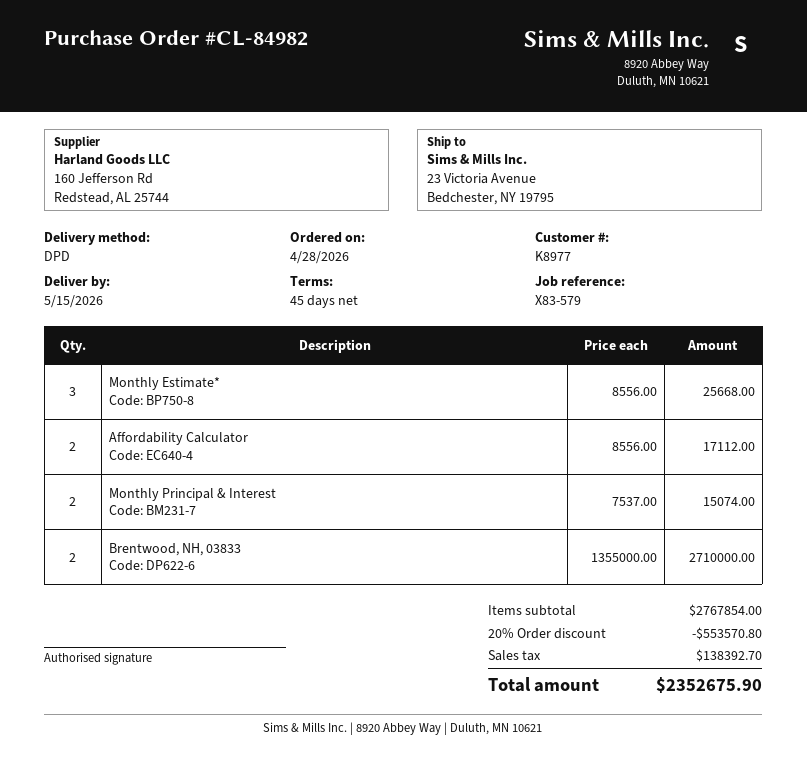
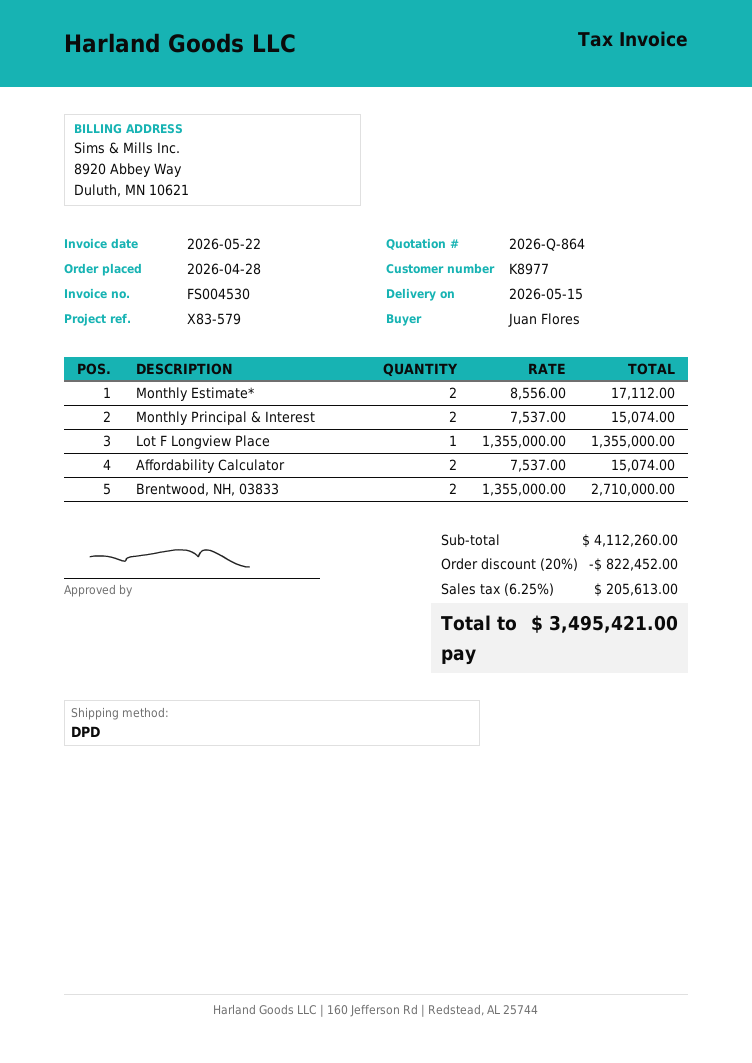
Monthly Estimate*: 3 x 8556.00 = 25668.00 -> 2 x 8556.00 = 17112.00
Affordability Calculator: 2 x 8556.00 = 17112.00 -> 2 x 7537.00 = 15074.00
Lot F Longview Place: none -> 1 x 1355000.00 = 1355000.00
subtotal: 2767854.00 -> 4112260.00
discount: 20% = 553570.80 -> 20% = 822452.00
tax: 138392.70 -> 205613.00
total: 2352675.90 -> 3495421.00

